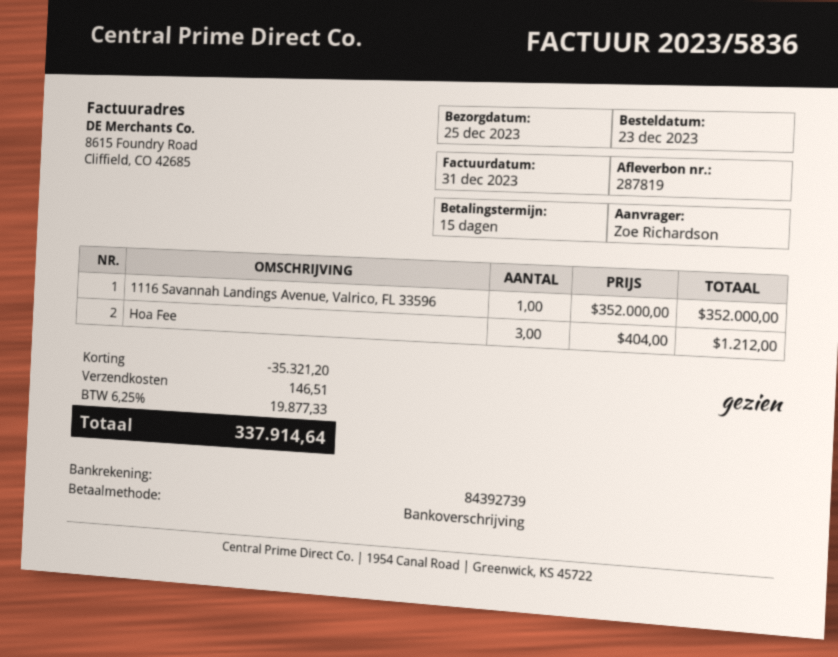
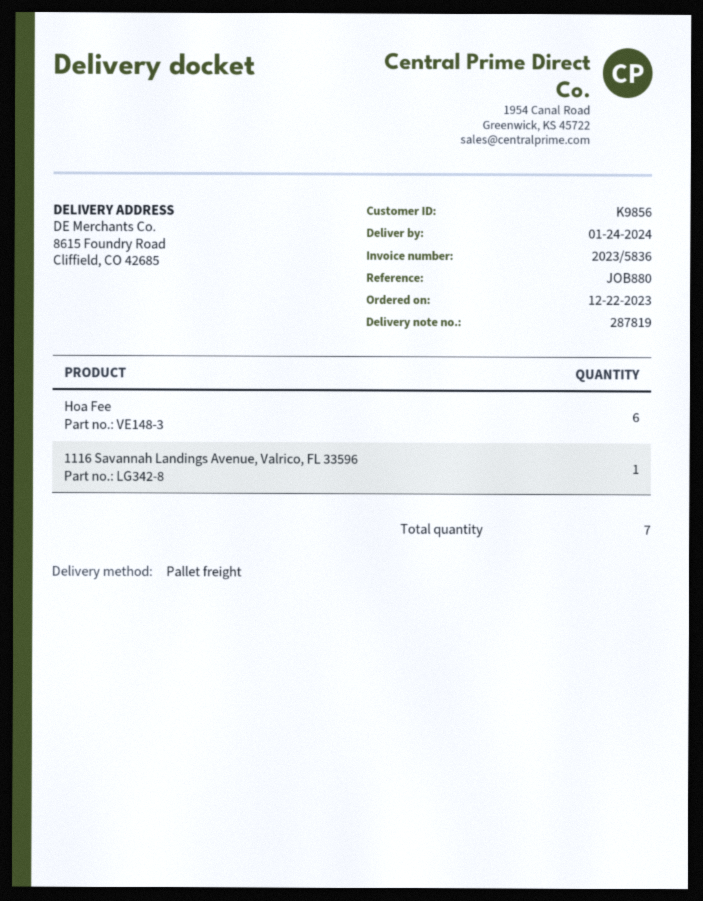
order date: 2023-12-23 -> 2023-12-22
delivery date: 2023-12-25 -> 2024-01-24
Hoa Fee: 3 -> 6

